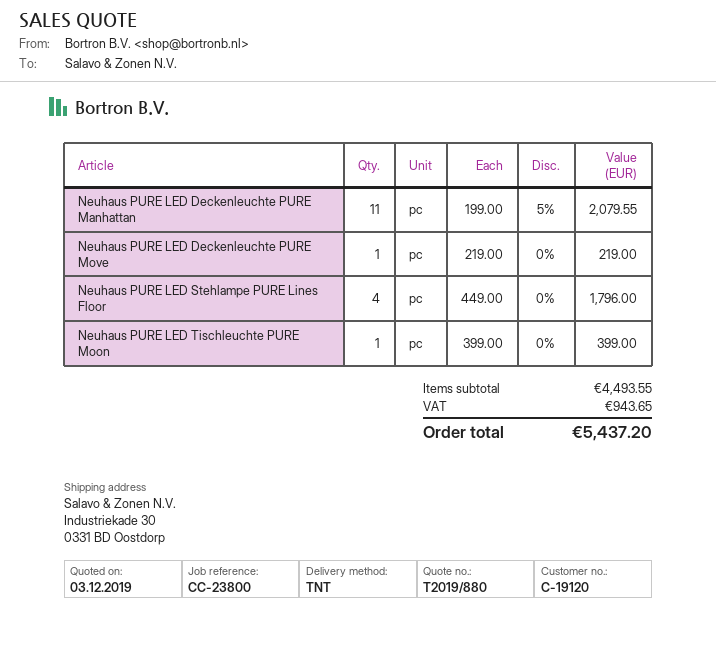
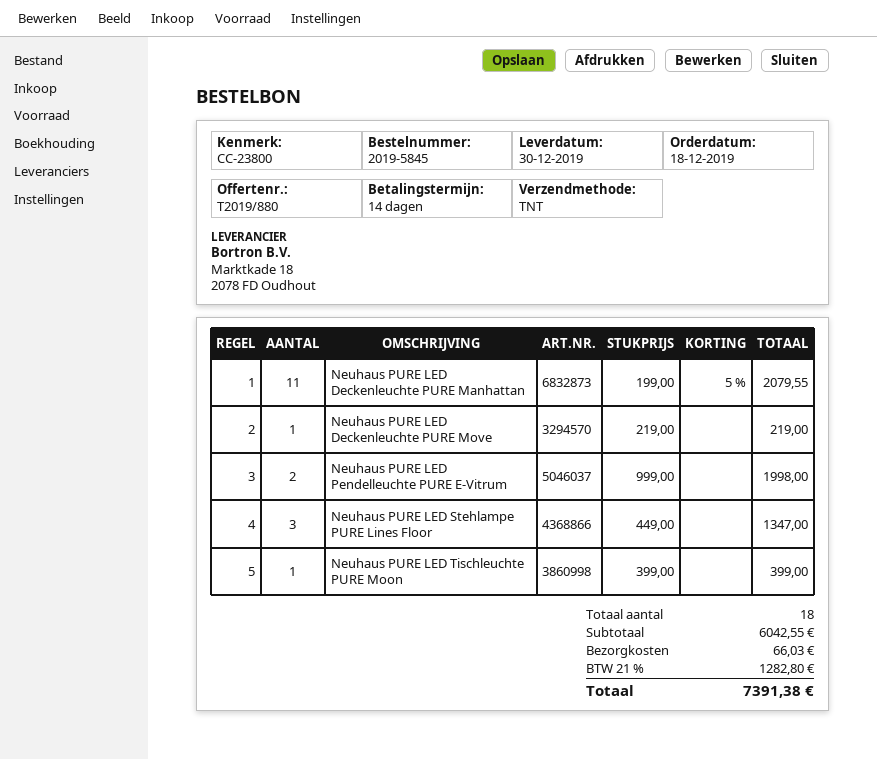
Neuhaus PURE LED Stehlampe PURE Lines Floor: 4 x 449.00 = 1796.00 -> 3 x 449.00 = 1347.00
Neuhaus PURE LED Pendelleuchte PURE E-Vitrum: none -> 2 x 999.00 = 1998.00
subtotal: 4493.55 -> 6042.55
shipping: none -> 66.03
tax: 943.65 -> 1282.80
total: 5437.20 -> 7391.38

